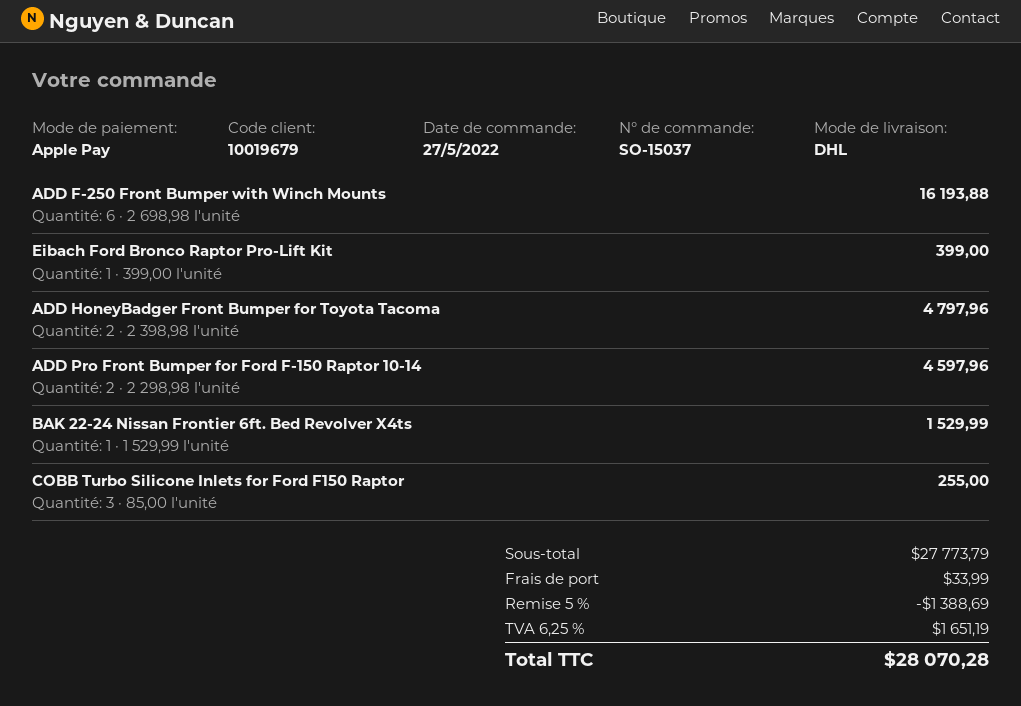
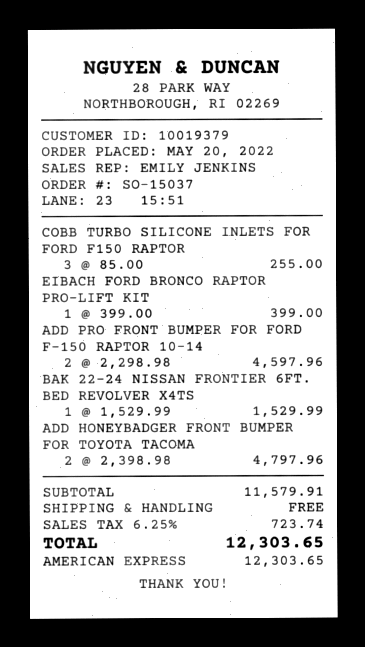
order date: 2022-05-27 -> 2022-05-20
customer number: 10019679 -> 10019379
payment method: Apple Pay -> American Express
ADD F-250 Front Bumper with Winch Mounts: 6 x 2698.98 = 16193.88 -> none
subtotal: 27773.79 -> 11579.91
discount: 5% = 1388.69 -> none
shipping: 33.99 -> 0.00
tax: 6.25% = 1651.19 -> 6.25% = 723.74
total: 28070.28 -> 12303.65

